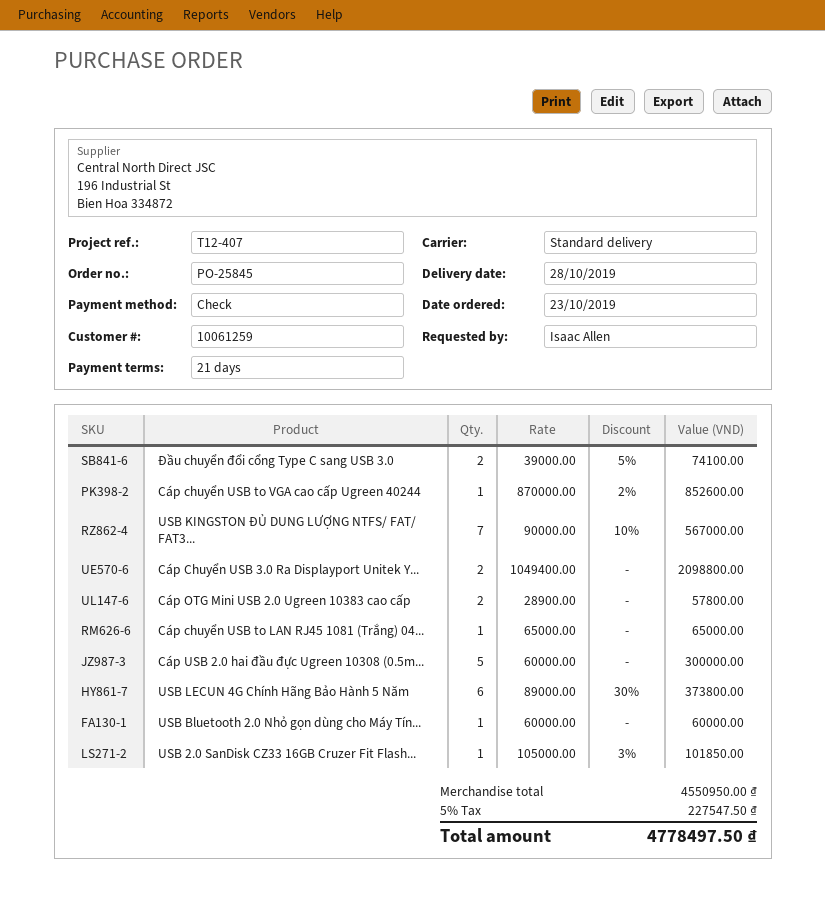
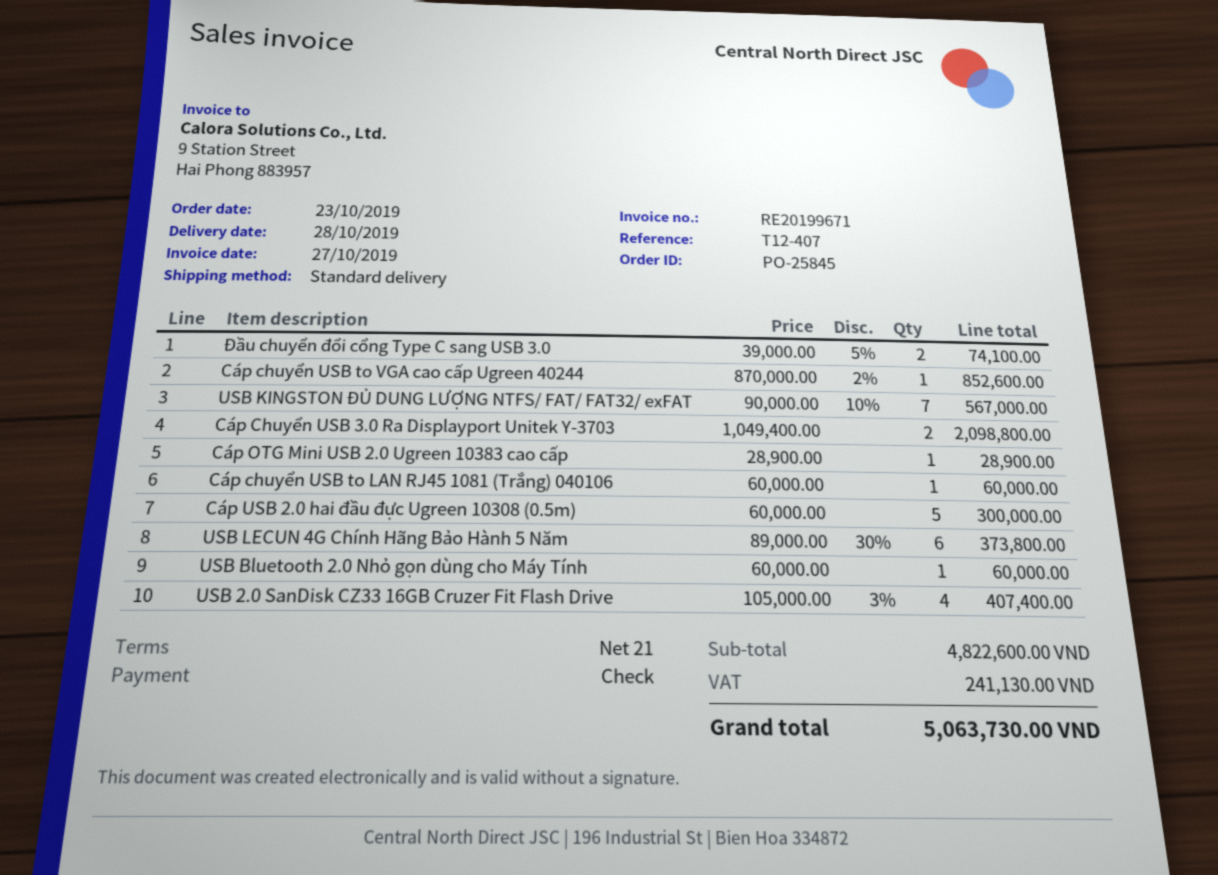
Cáp OTG Mini USB 2.0 Ugreen 10383 cao cấp: 2 x 28900.00 = 57800.00 -> 1 x 28900.00 = 28900.00
Cáp chuyển USB to LAN RJ45 1081 (Trắng) 04...: 1 x 65000.00 = 65000.00 -> 1 x 60000.00 = 60000.00
USB 2.0 SanDisk CZ33 16GB Cruzer Fit Flash...: 1 x 105000.00 - 3% = 101850.00 -> 4 x 105000.00 - 3% = 407400.00
subtotal: 4550950.00 -> 4822600.00
tax: 227547.50 -> 241130.00
total: 4778497.50 -> 5063730.00

